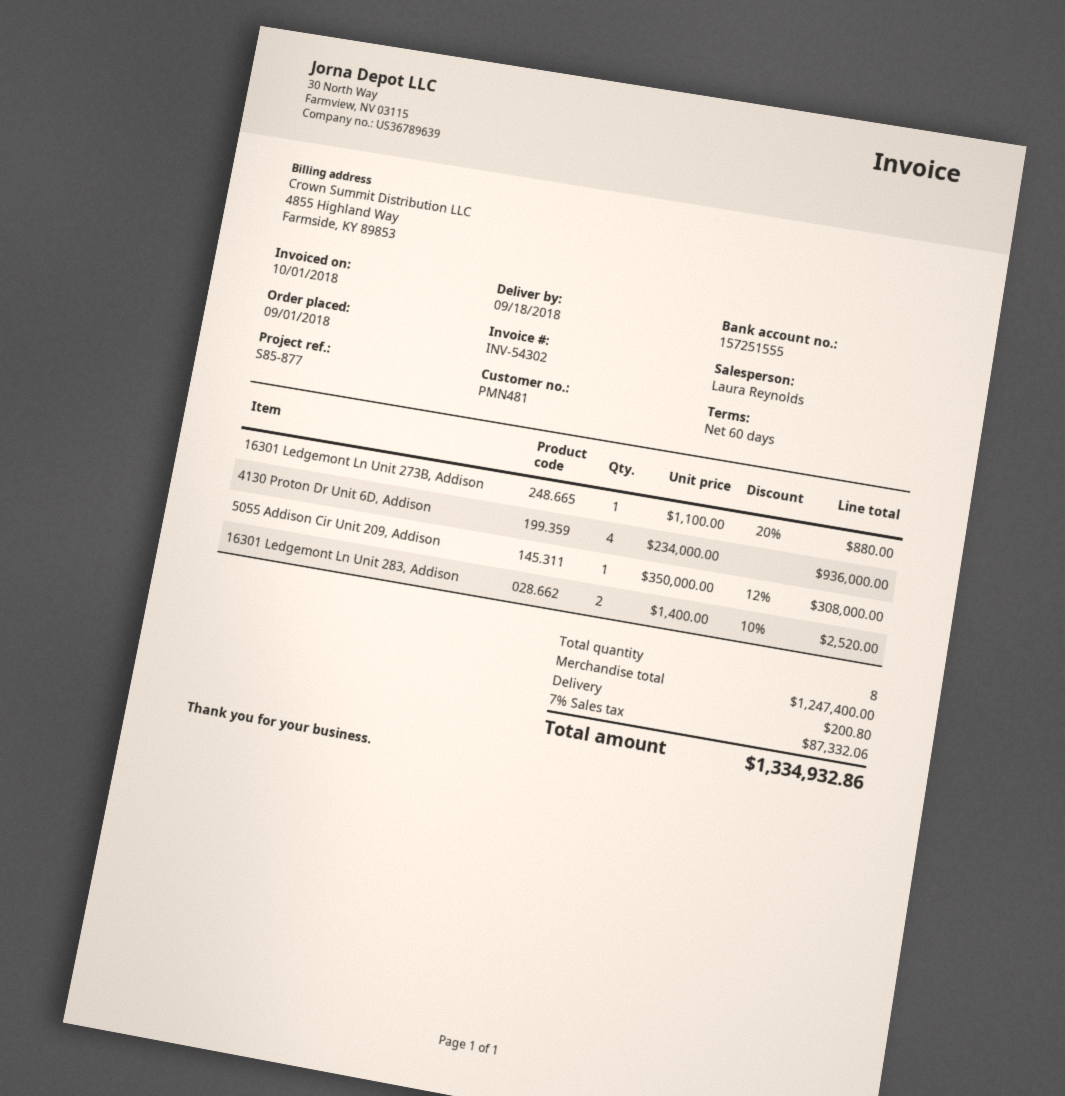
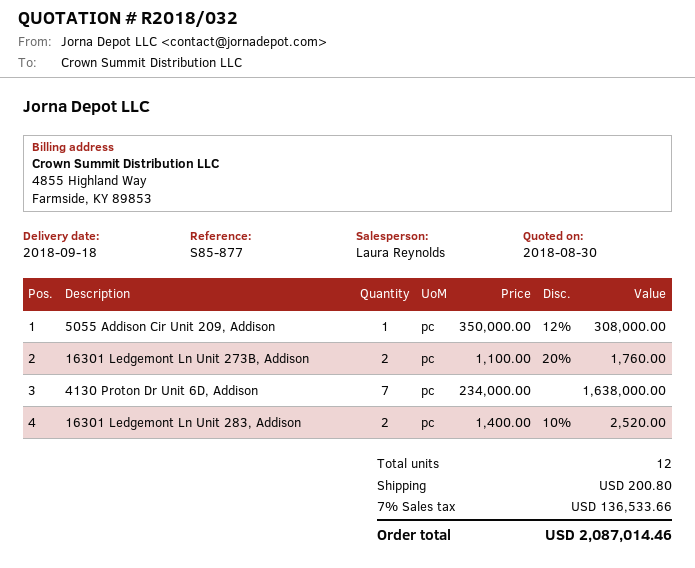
16301 Ledgemont Ln Unit 273B, Addison: 1 x 1100.00 - 20% = 880.00 -> 2 x 1100.00 - 20% = 1760.00
4130 Proton Dr Unit 6D, Addison: 4 x 234000.00 = 936000.00 -> 7 x 234000.00 = 1638000.00
total quantity: 8 -> 12
tax: 7% = 87332.06 -> 7% = 136533.66
total: 1334932.86 -> 2087014.46

